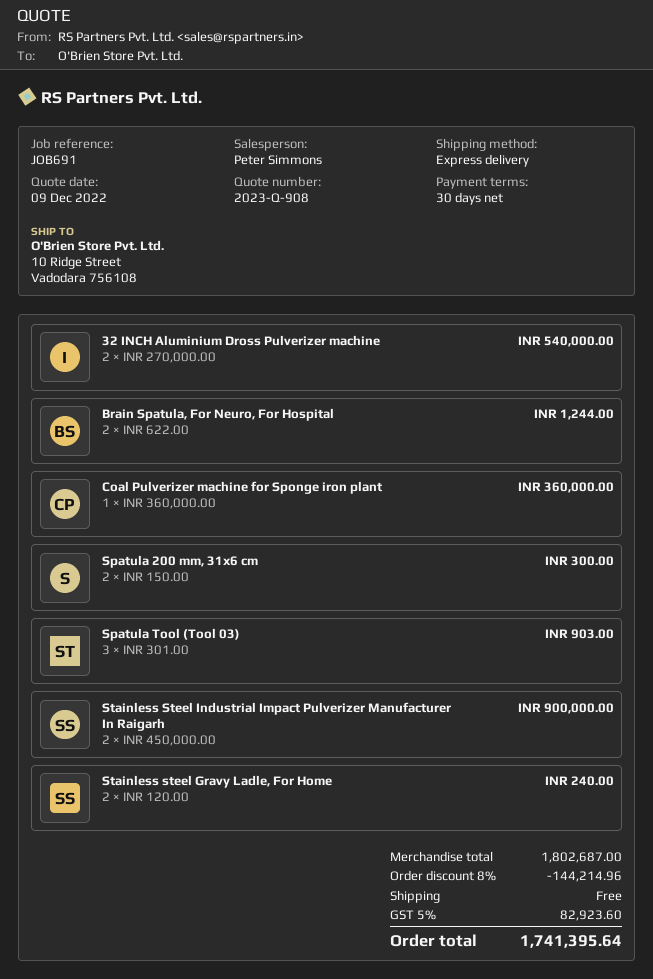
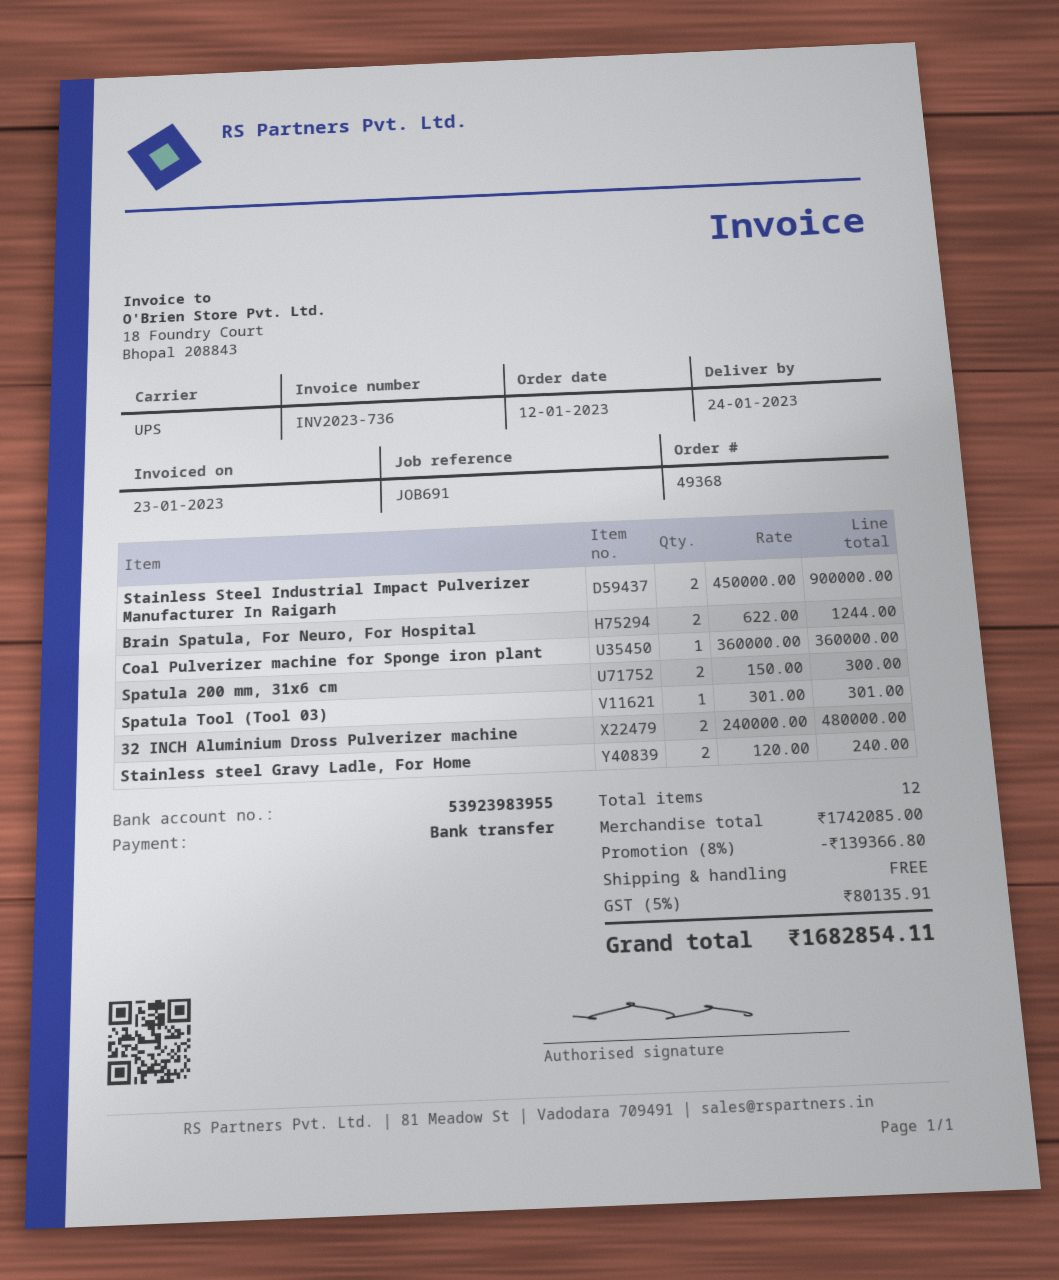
shipping method: express -> UPS
32 INCH Aluminium Dross Pulverizer machine: 2 x 270000.00 = 540000.00 -> 2 x 240000.00 = 480000.00
Spatula Tool (Tool 03): 3 x 301.00 = 903.00 -> 1 x 301.00 = 301.00
subtotal: 1802687.00 -> 1742085.00
discount: 8% = 144214.96 -> 8% = 139366.80
tax: 5% = 82923.60 -> 5% = 80135.91
total: 1741395.64 -> 1682854.11

